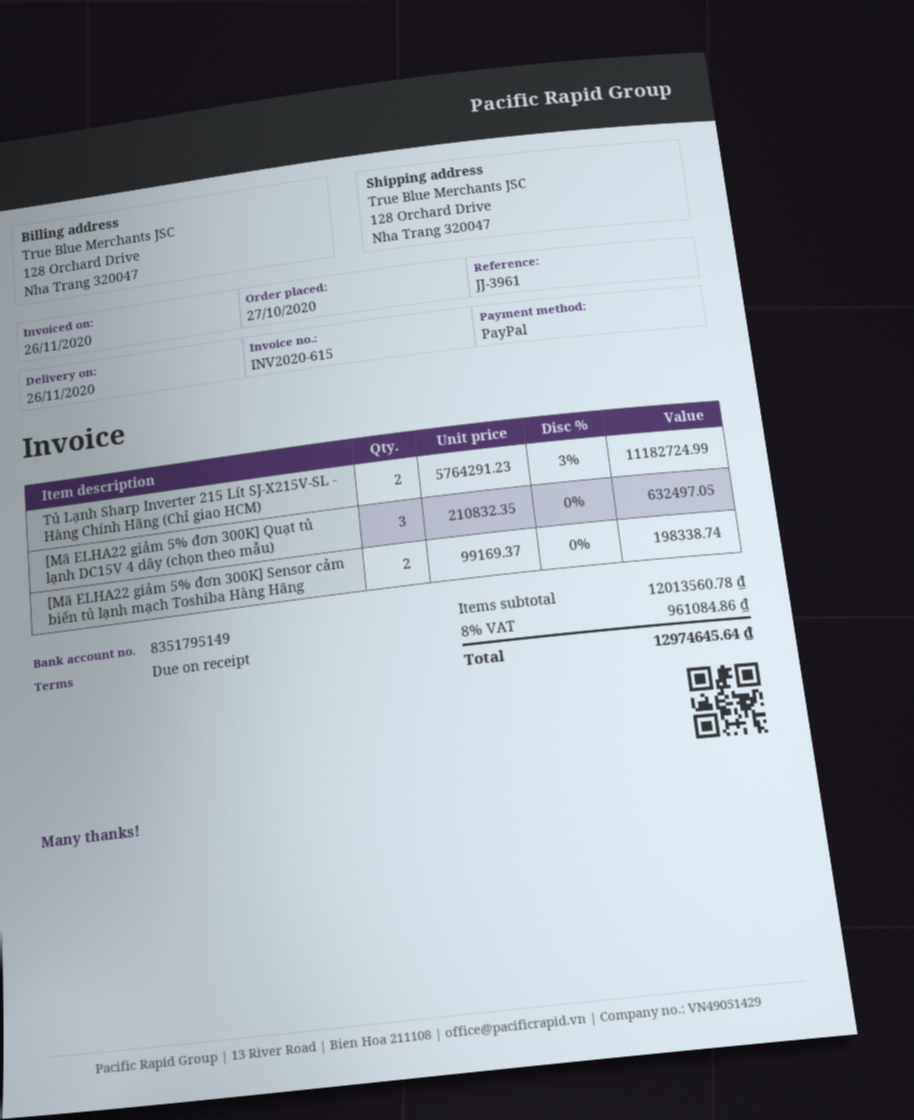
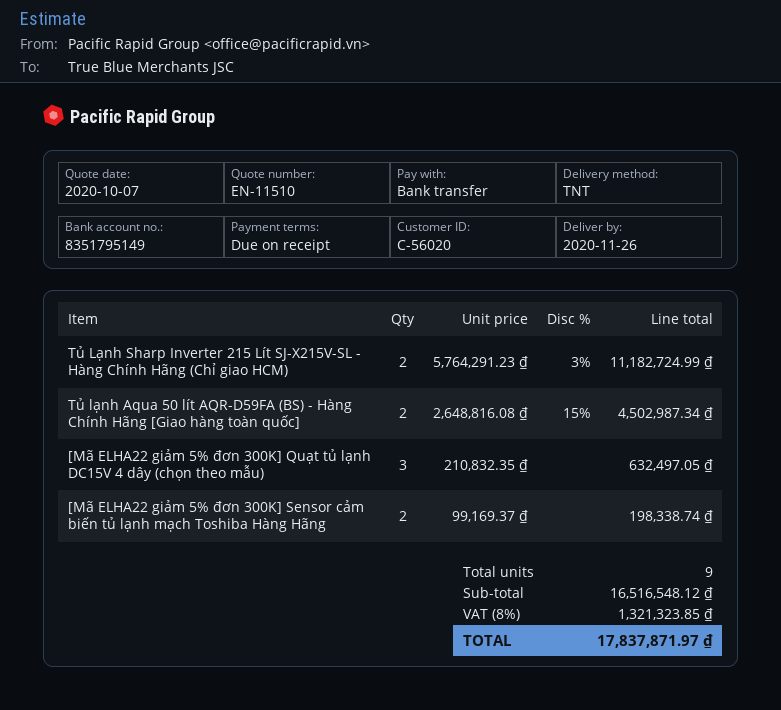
payment method: PayPal -> bank transfer
Tủ lạnh Aqua 50 lít AQR-D59FA (BS) - Hàng Chính Hãng [Giao hàng toàn quốc]: none -> 2 x 2648816.08 - 15% = 4502987.34
subtotal: 12013560.78 -> 16516548.12
tax: 8% = 961084.86 -> 8% = 1321323.85
total: 12974645.64 -> 17837871.97

